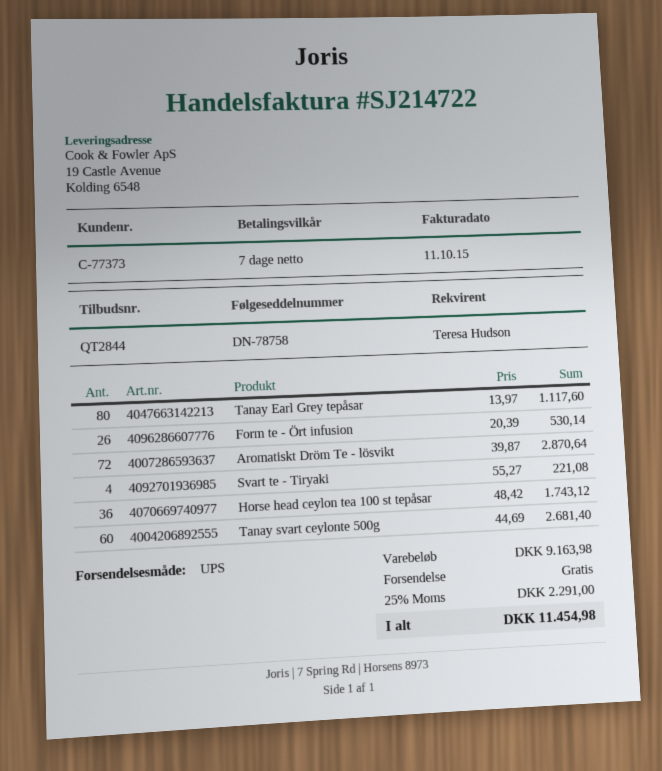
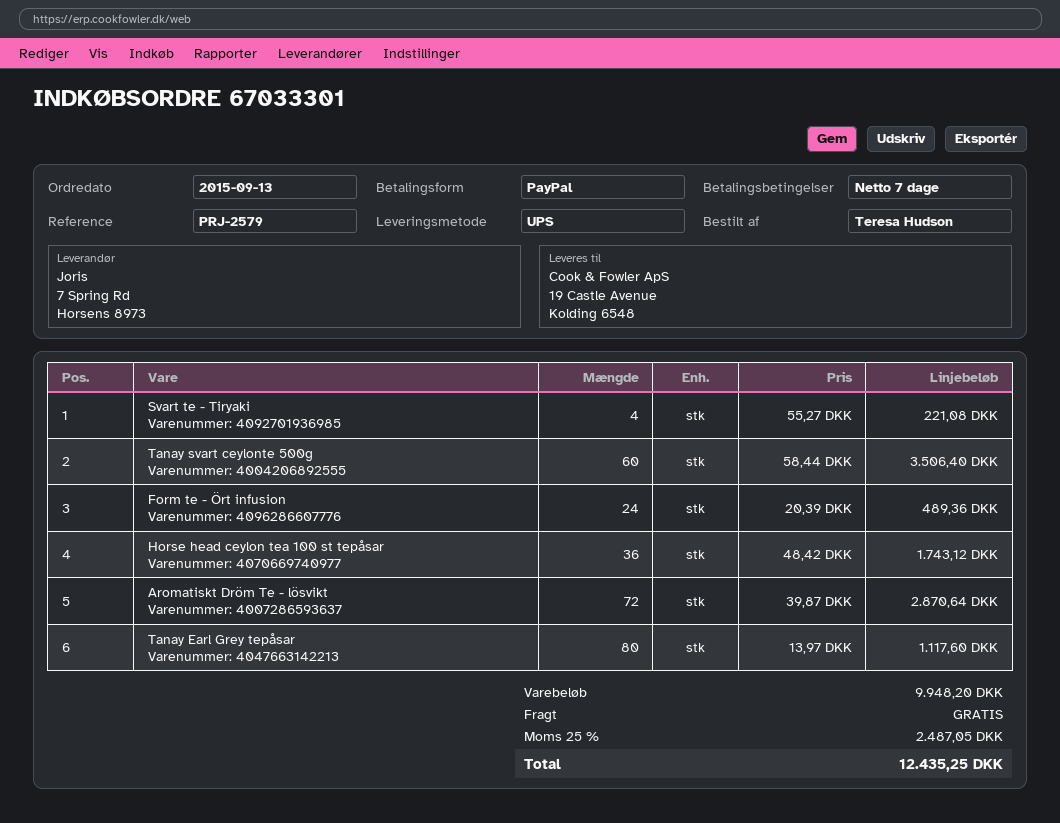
Form te - Ört infusion: 26 x 20.39 = 530.14 -> 24 x 20.39 = 489.36
Tanay svart ceylonte 500g: 60 x 44.69 = 2681.40 -> 60 x 58.44 = 3506.40
subtotal: 9163.98 -> 9948.20
tax: 25% = 2291.00 -> 25% = 2487.05
total: 11454.98 -> 12435.25

